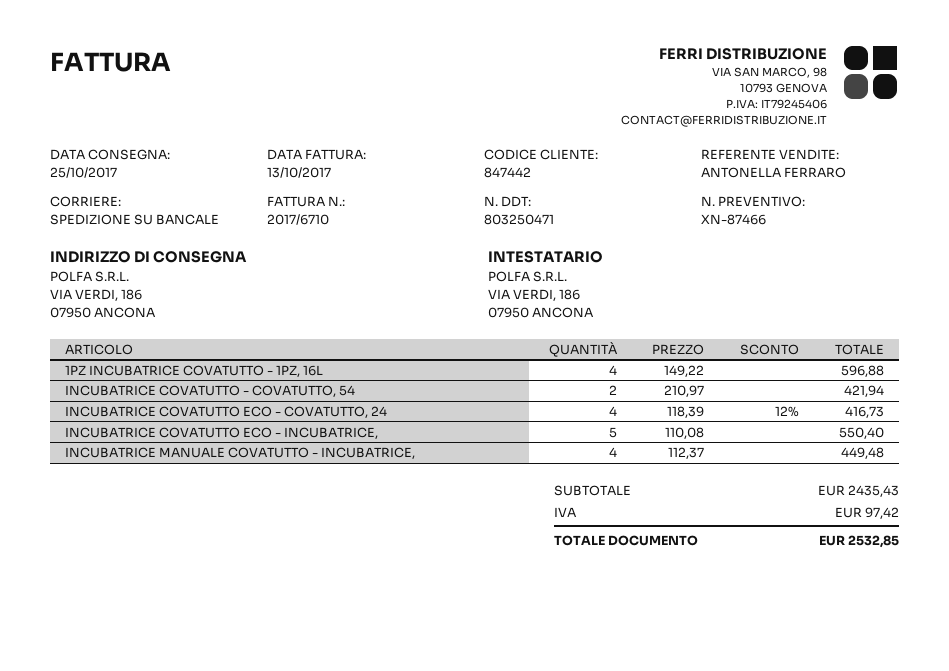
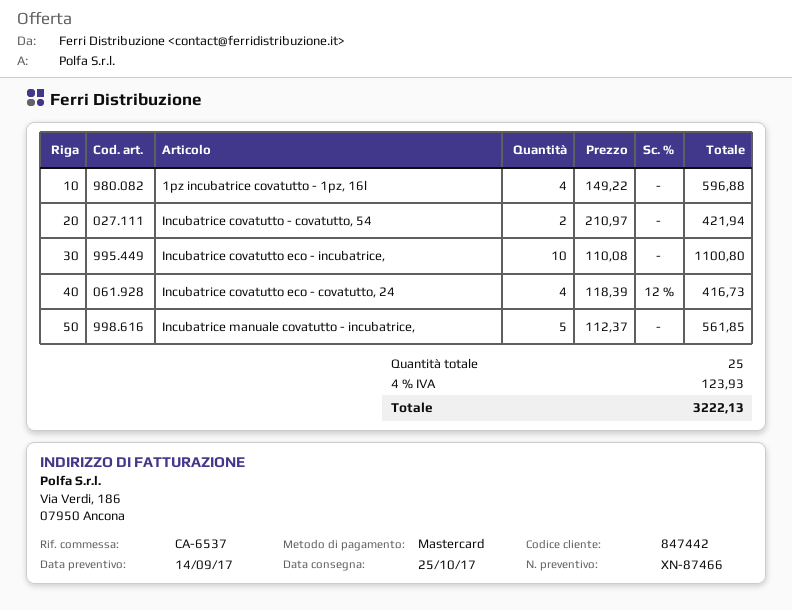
INCUBATRICE COVATUTTO ECO - INCUBATRICE,: 5 x 110.08 = 550.40 -> 10 x 110.08 = 1100.80
INCUBATRICE MANUALE COVATUTTO - INCUBATRICE,: 4 x 112.37 = 449.48 -> 5 x 112.37 = 561.85
tax: 97.42 -> 123.93
total: 2532.85 -> 3222.13

